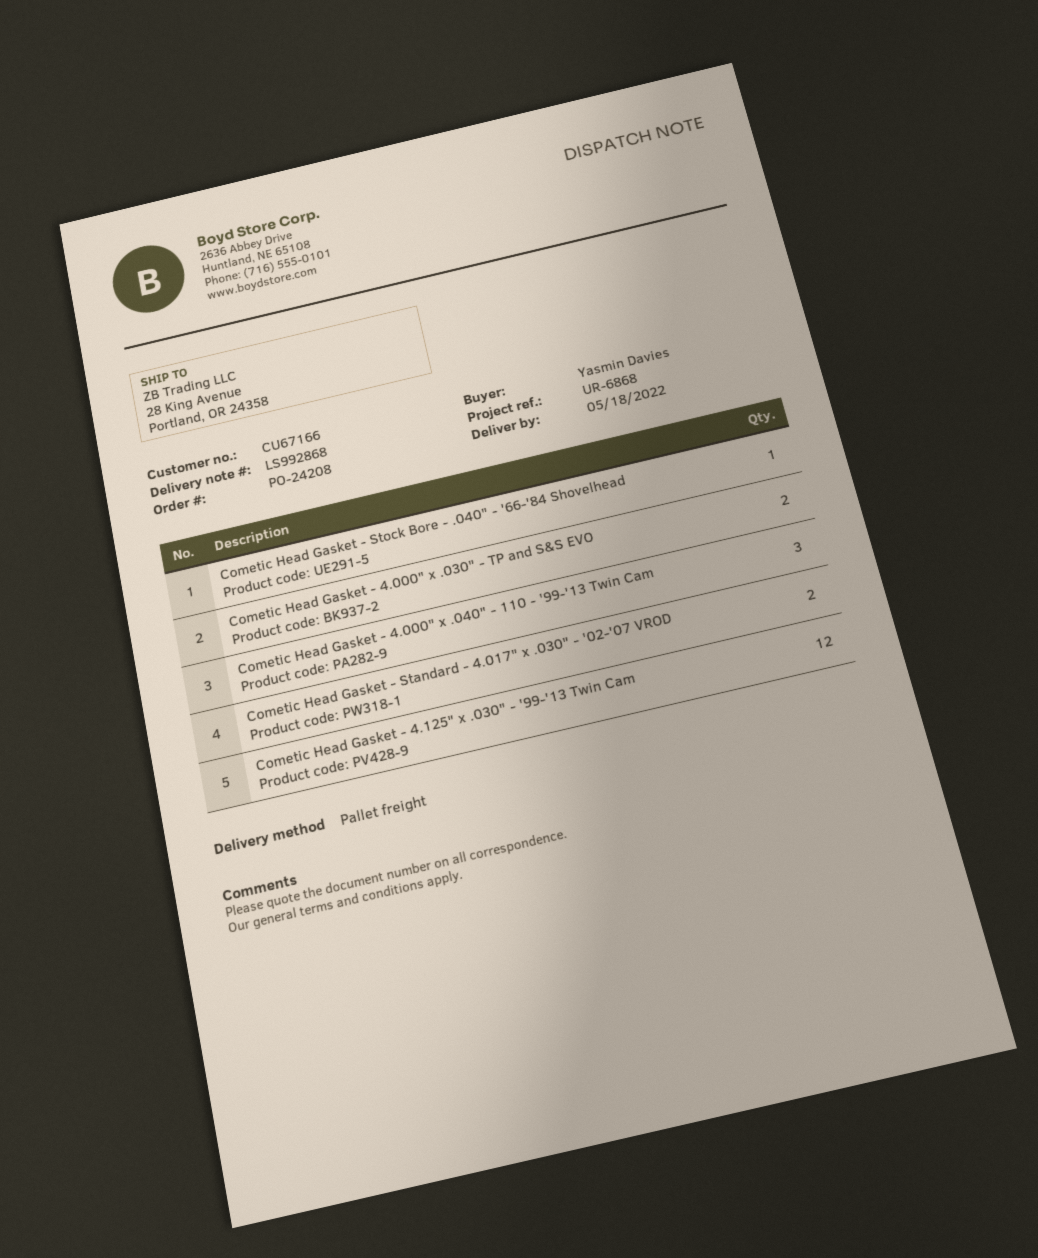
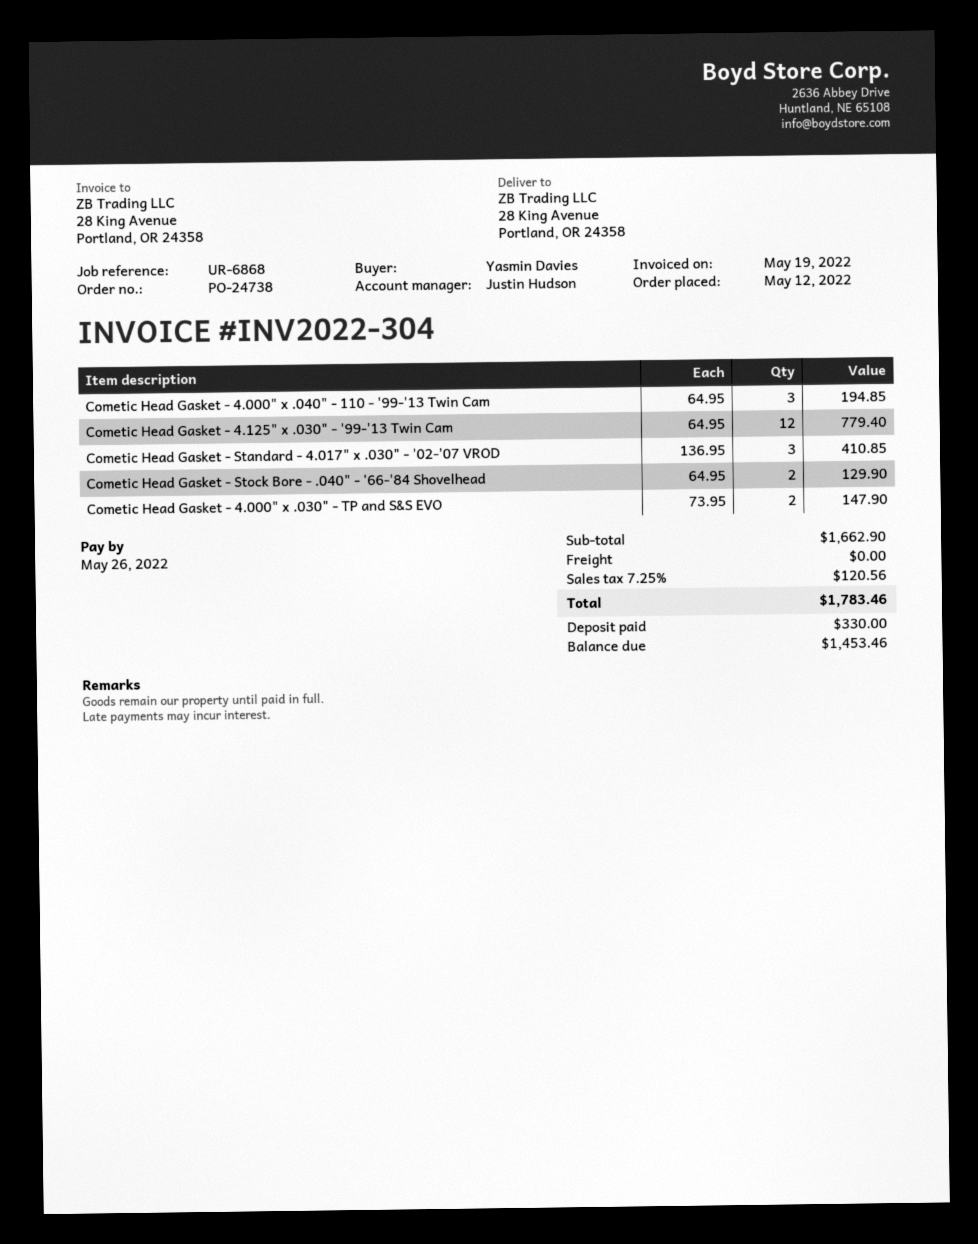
order number: PO-24208 -> PO-24738
Cometic Head Gasket - Stock Bore - .040" - '66-'84 Shovelhead: 1 -> 2
Cometic Head Gasket - Standard - 4.017" x .030" - '02-'07 VROD: 2 -> 3

